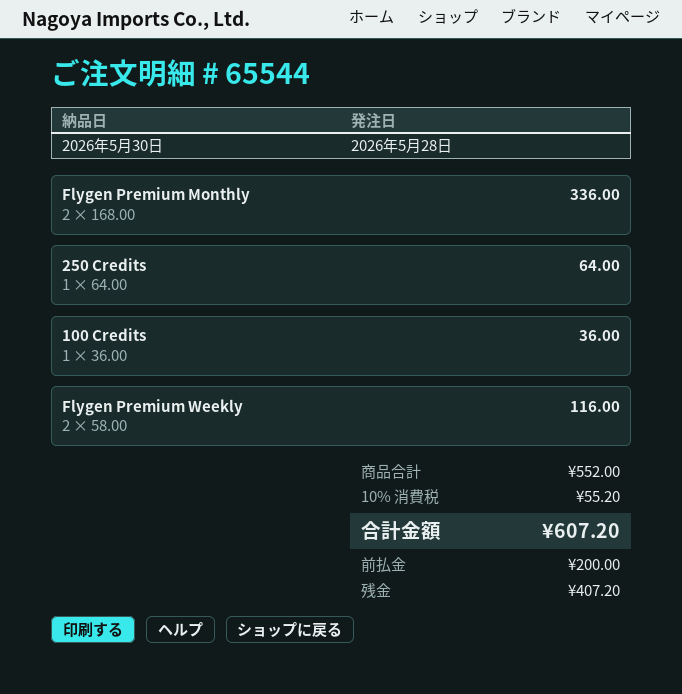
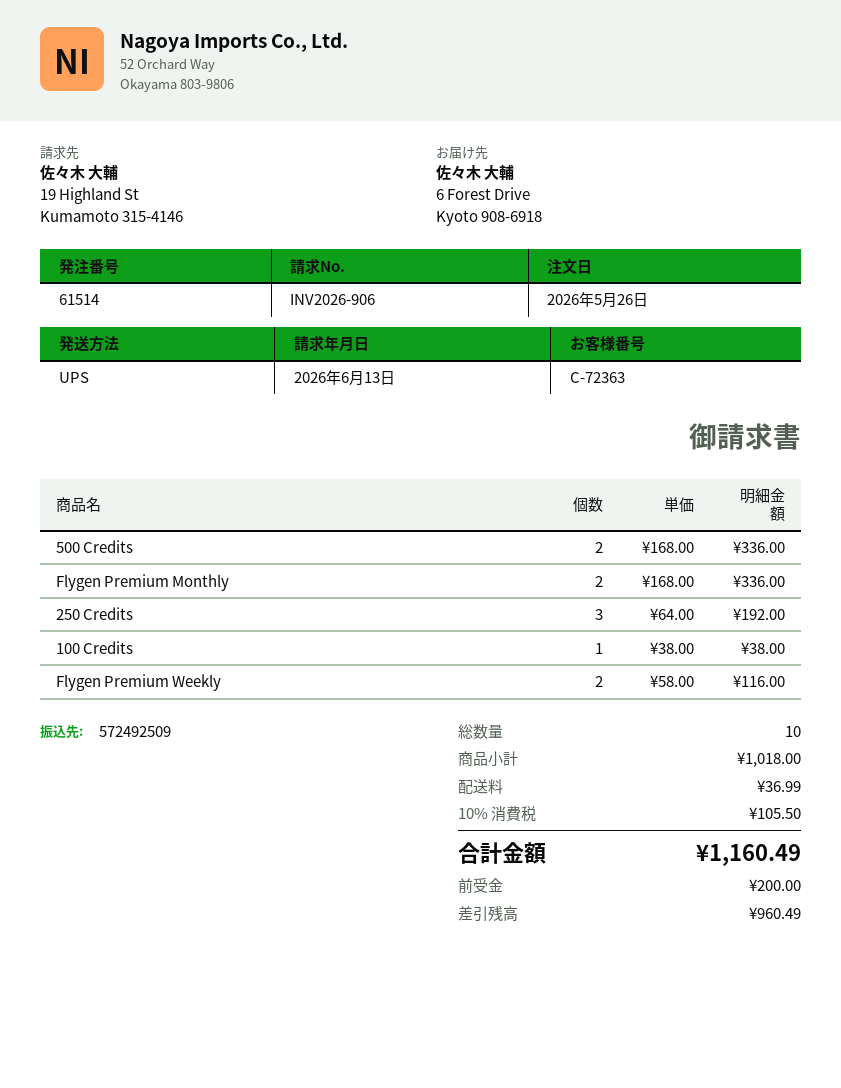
order number: 65544 -> 61514
order date: 2026-05-28 -> 2026-05-26
250 Credits: 1 x 64.00 = 64.00 -> 3 x 64.00 = 192.00
100 Credits: 1 x 36.00 = 36.00 -> 1 x 38.00 = 38.00
500 Credits: none -> 2 x 168.00 = 336.00
subtotal: 552.00 -> 1018.00
shipping: none -> 36.99
tax: 10% = 55.20 -> 10% = 105.50
total: 607.20 -> 1160.49
balance: 407.20 -> 960.49

